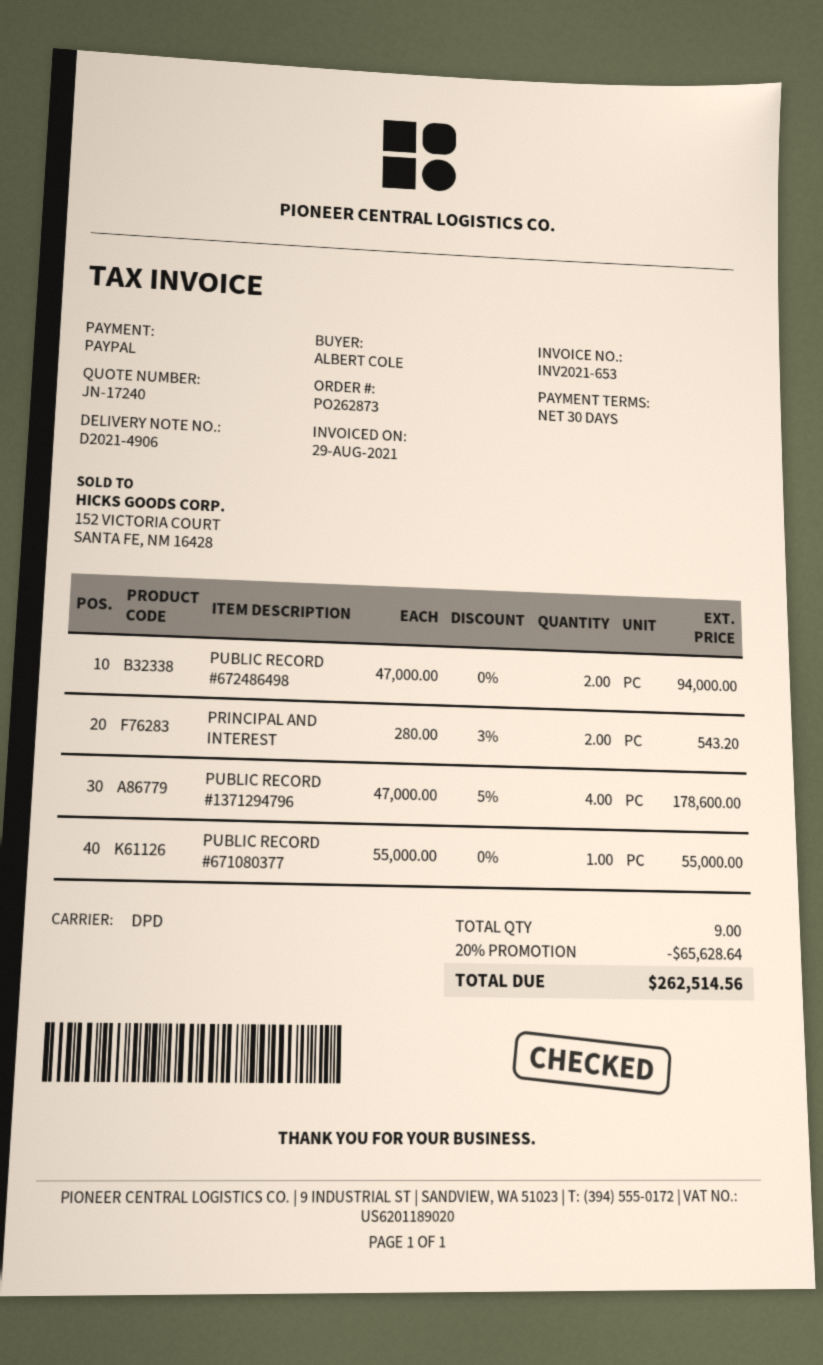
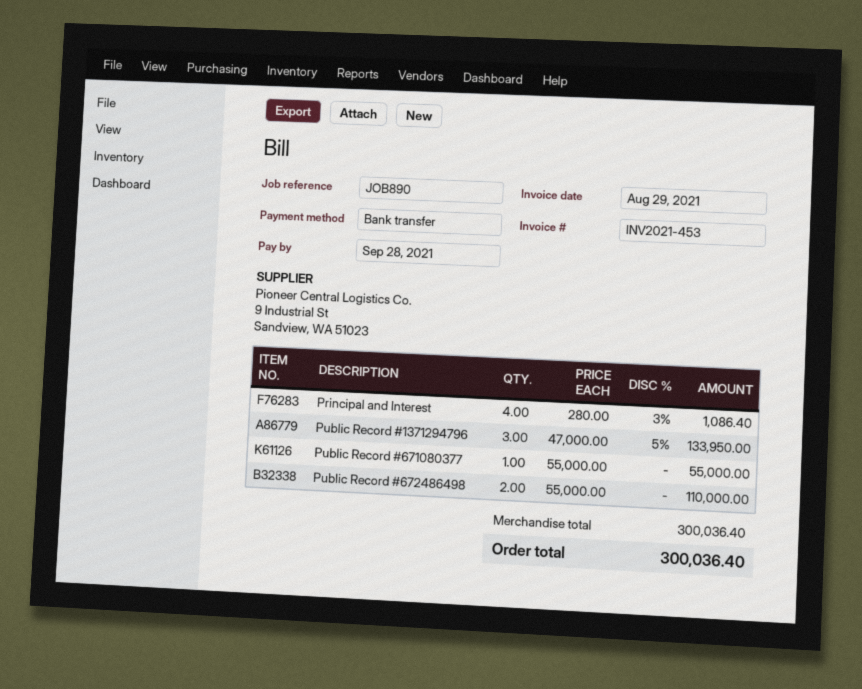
invoice number: INV2021-653 -> INV2021-453
payment method: PayPal -> bank transfer
PUBLIC RECORD #672486498: 2 x 47000.00 = 94000.00 -> 2 x 55000.00 = 110000.00
PRINCIPAL AND INTEREST: 2 x 280.00 - 3% = 543.20 -> 4 x 280.00 - 3% = 1086.40
PUBLIC RECORD #1371294796: 4 x 47000.00 - 5% = 178600.00 -> 3 x 47000.00 - 5% = 133950.00
discount: 20% = 65628.64 -> none
total: 262514.56 -> 300036.40

